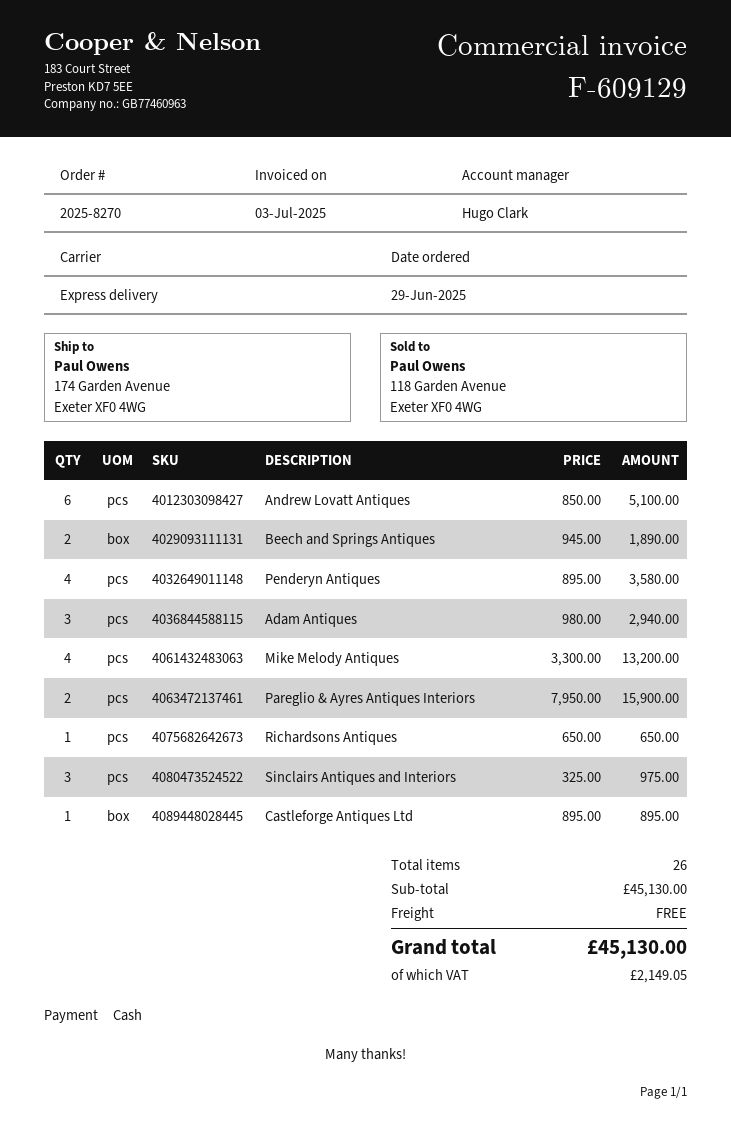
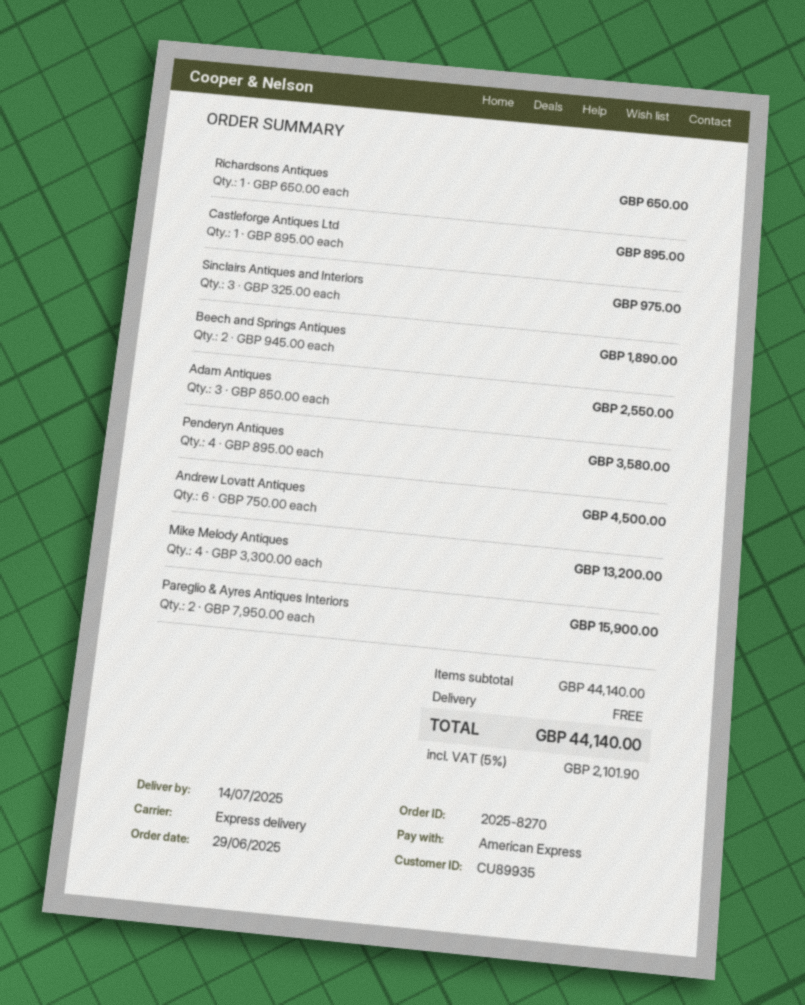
payment method: cash -> American Express
Andrew Lovatt Antiques: 6 x 850.00 = 5100.00 -> 6 x 750.00 = 4500.00
Adam Antiques: 3 x 980.00 = 2940.00 -> 3 x 850.00 = 2550.00
subtotal: 45130.00 -> 44140.00
tax: 2149.05 -> 2101.90
total: 45130.00 -> 44140.00

